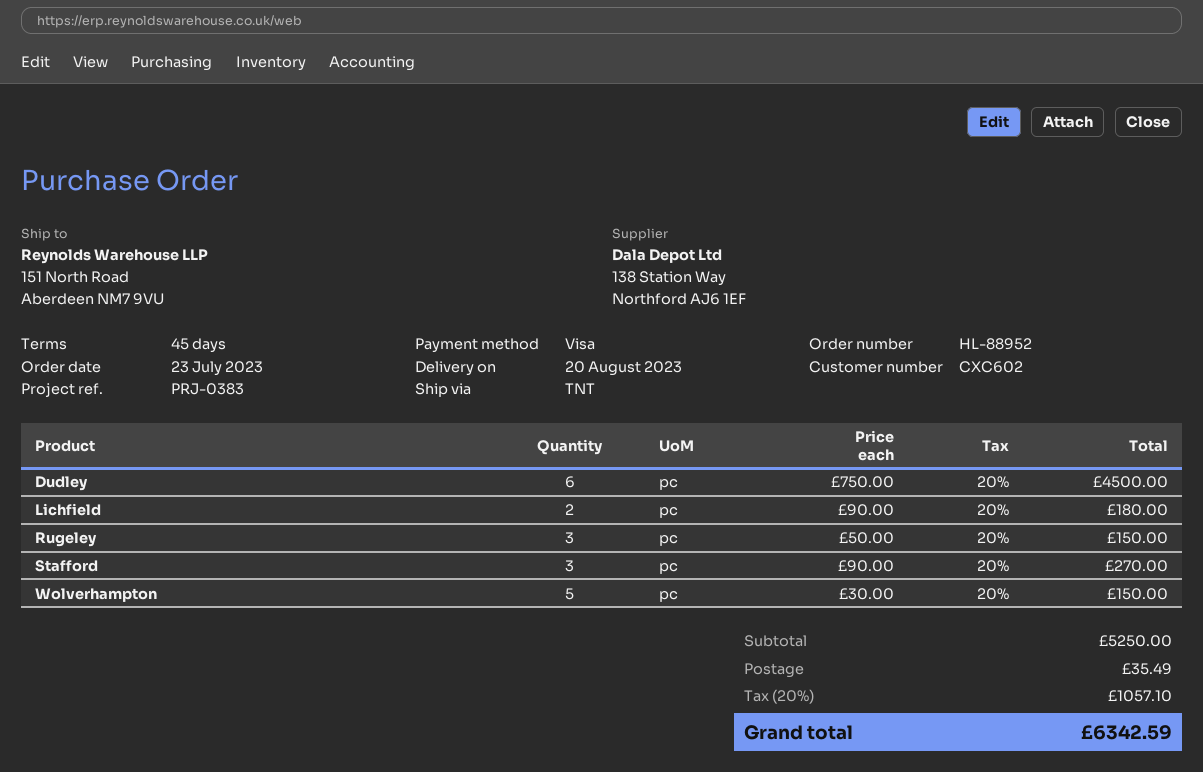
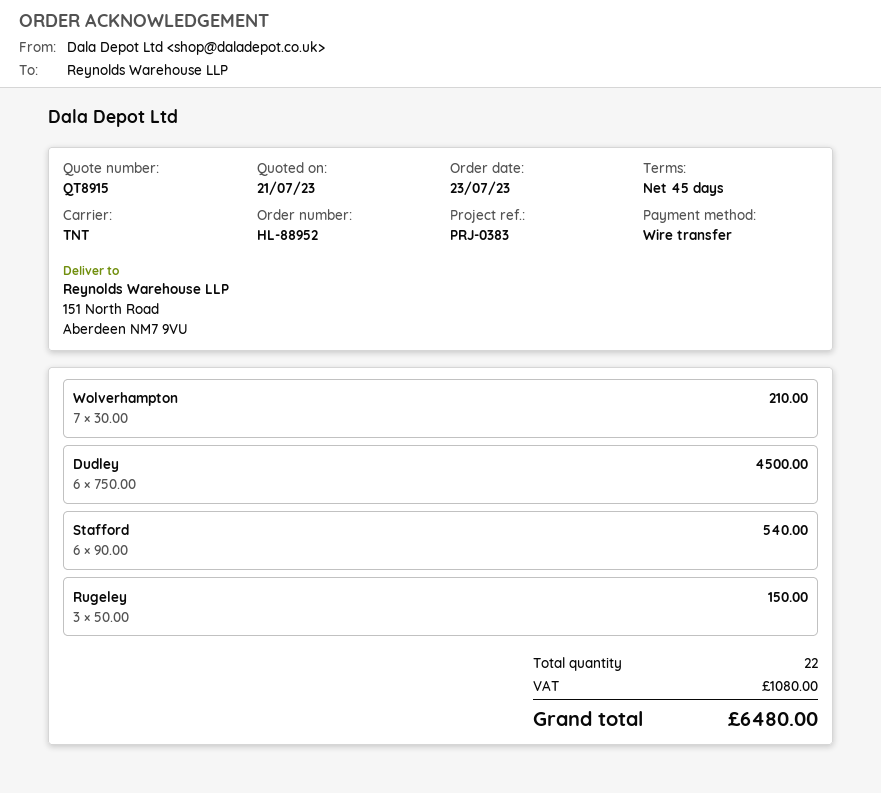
payment method: Visa -> bank transfer
Lichfield: 2 x 90.00 = 180.00 -> none
Stafford: 3 x 90.00 = 270.00 -> 6 x 90.00 = 540.00
Wolverhampton: 5 x 30.00 = 150.00 -> 7 x 30.00 = 210.00
shipping: 35.49 -> none
tax: 1057.10 -> 1080.00
total: 6342.59 -> 6480.00

